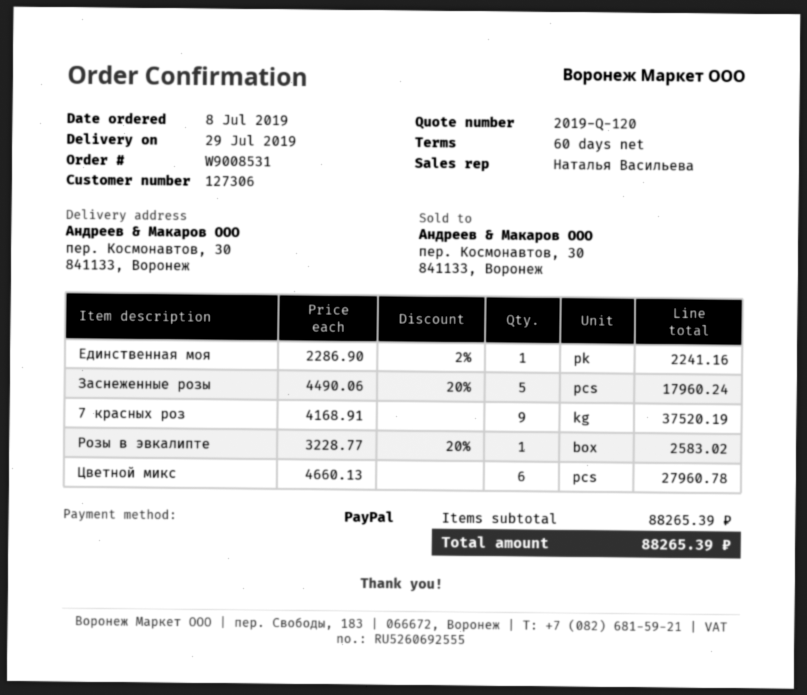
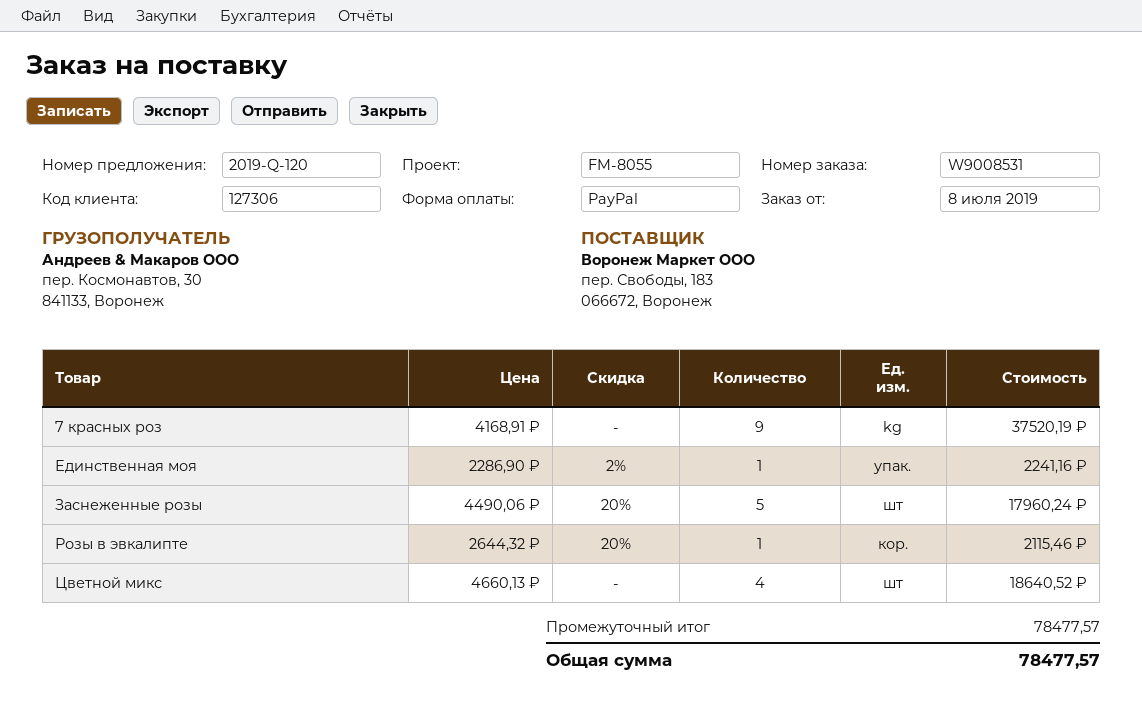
Розы в эвкалипте: 1 x 3228.77 - 20% = 2583.02 -> 1 x 2644.32 - 20% = 2115.46
Цветной микс: 6 x 4660.13 = 27960.78 -> 4 x 4660.13 = 18640.52
subtotal: 88265.39 -> 78477.57
total: 88265.39 -> 78477.57

